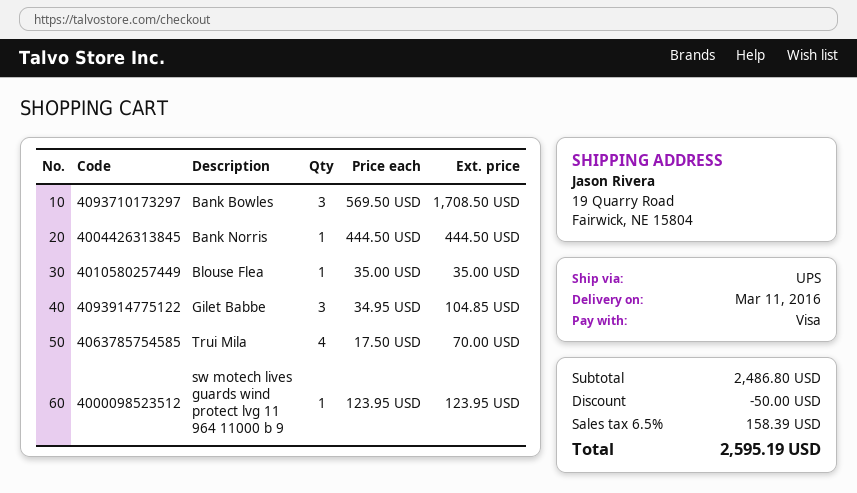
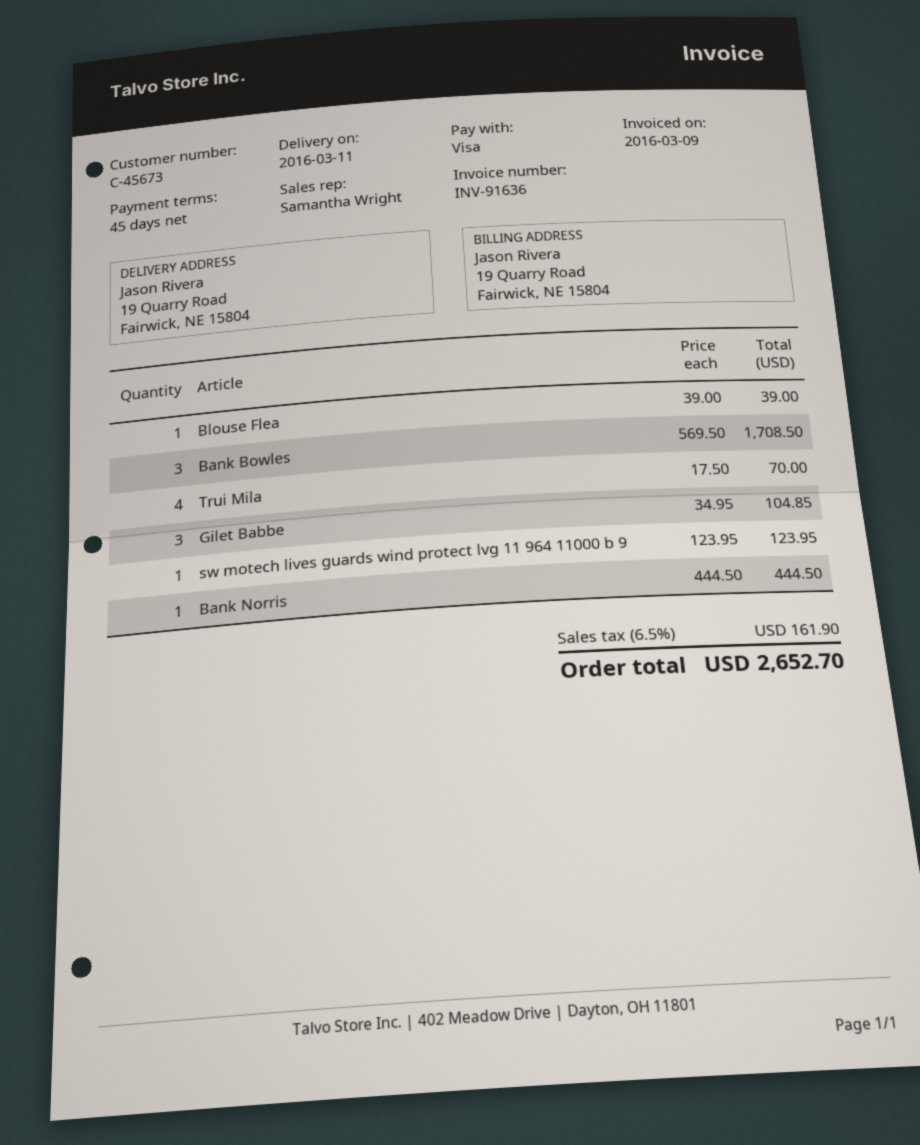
Blouse Flea: 1 x 35.00 = 35.00 -> 1 x 39.00 = 39.00
discount: 50.00 -> none
tax: 6.5% = 158.39 -> 6.5% = 161.90
total: 2595.19 -> 2652.70

